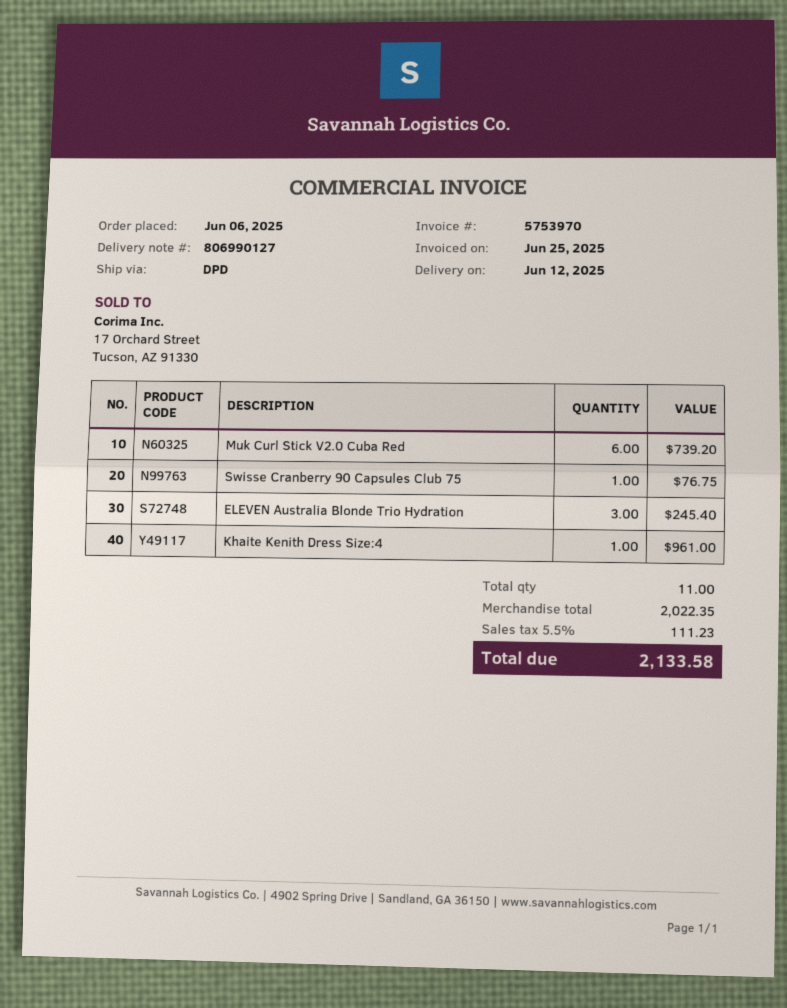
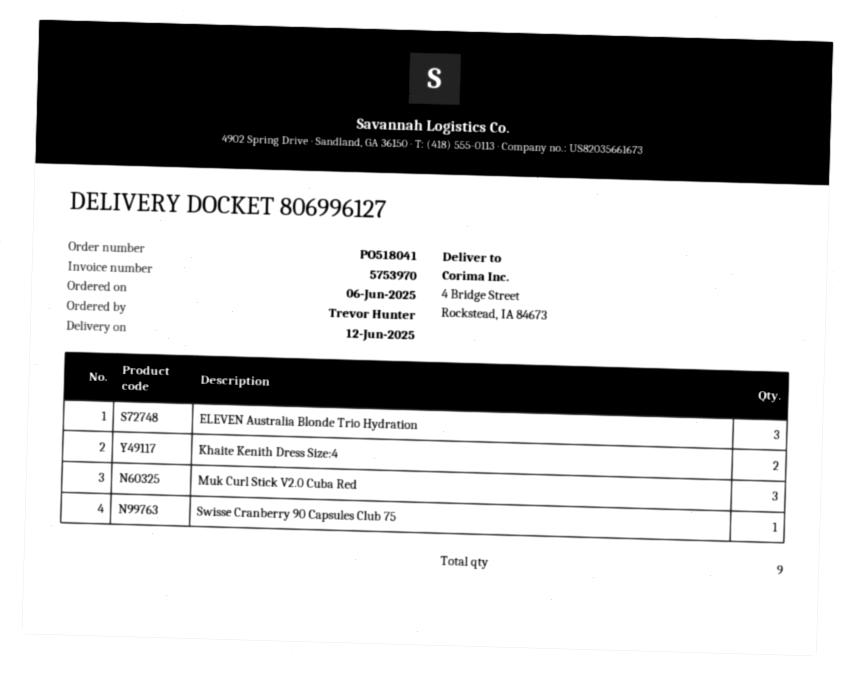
delivery note number: 806990127 -> 806996127
Muk Curl Stick V2.0 Cuba Red: 6 -> 3
Khaite Kenith Dress Size:4: 1 -> 2
total quantity: 11 -> 9

